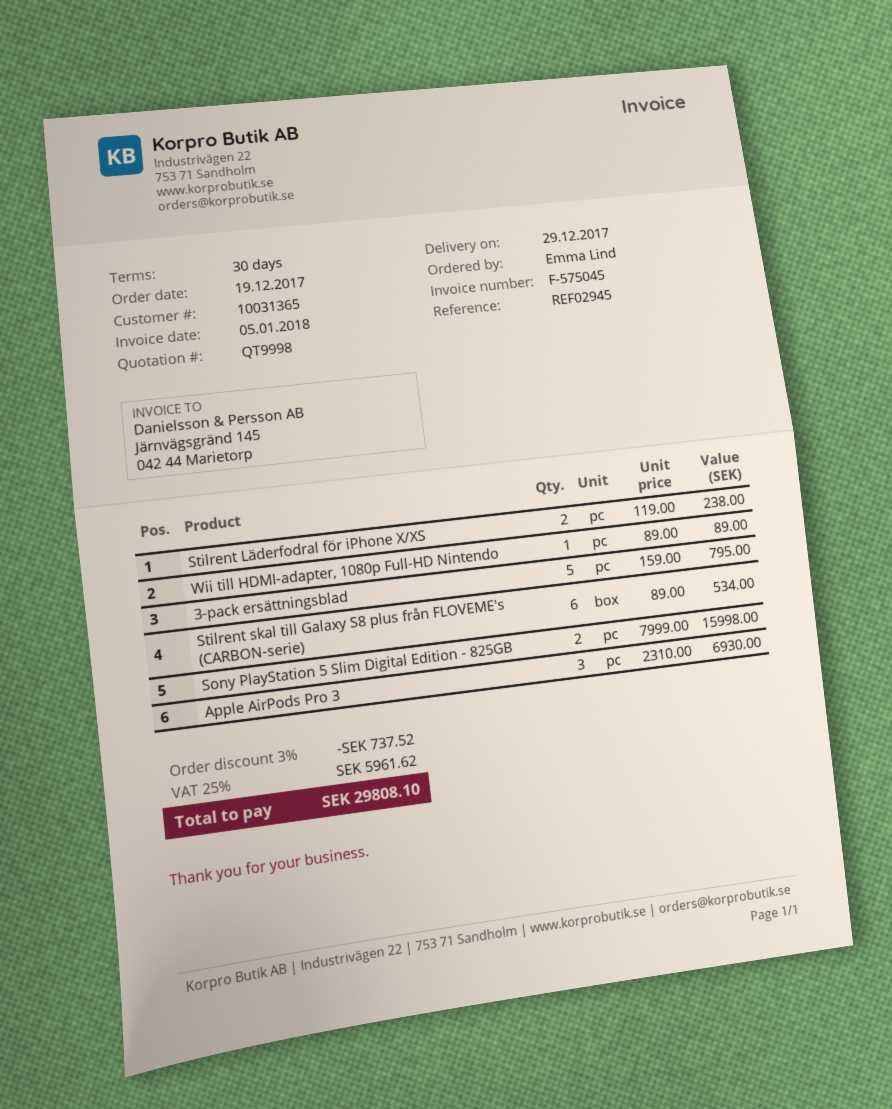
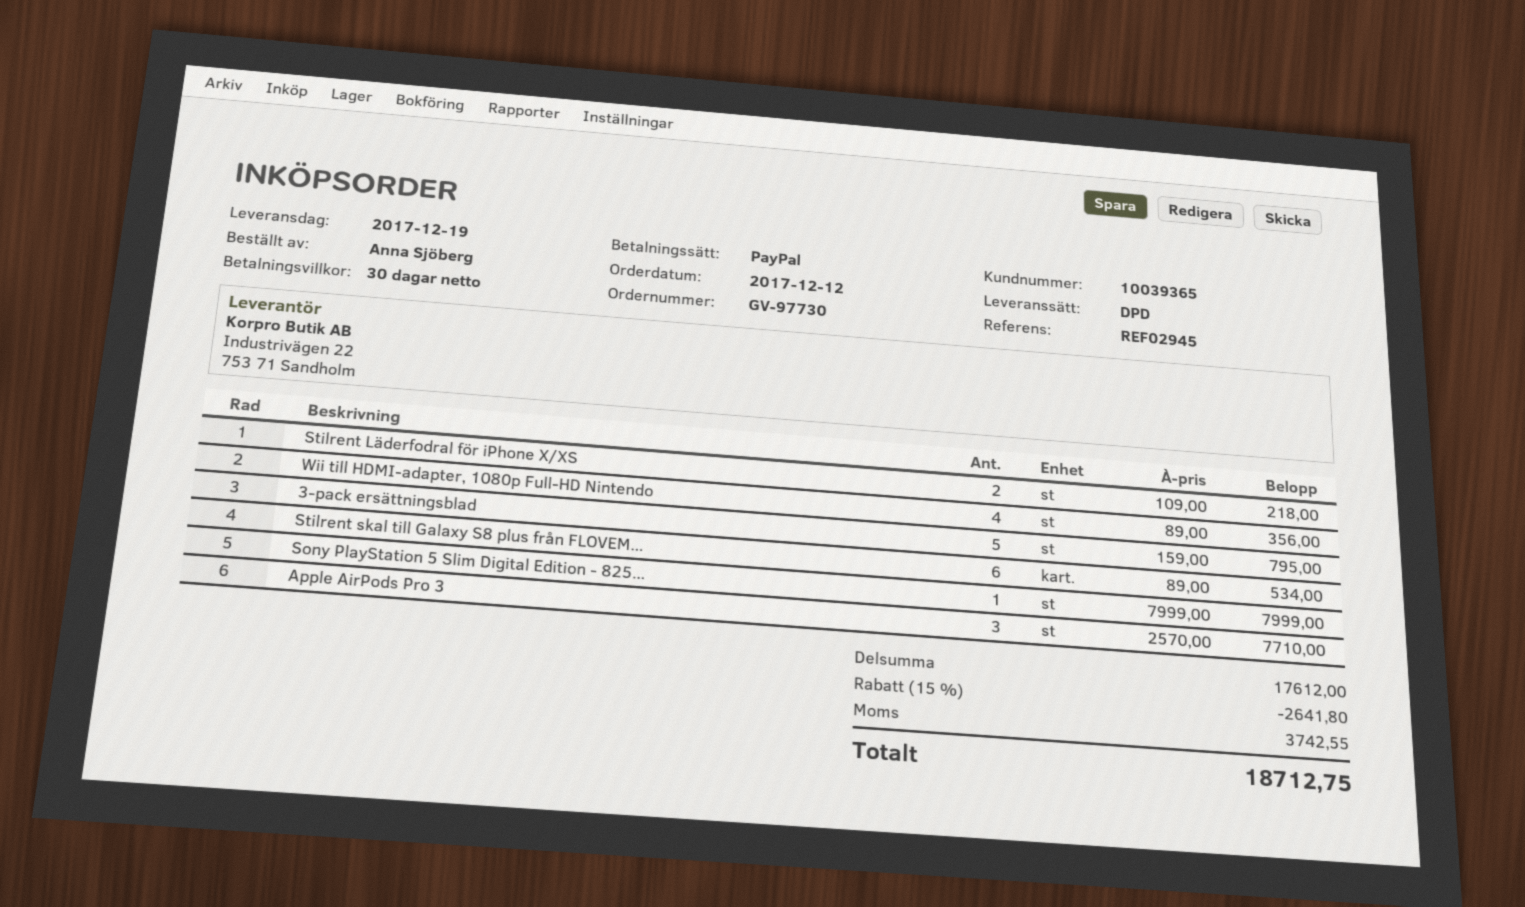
order date: 2017-12-19 -> 2017-12-12
delivery date: 2017-12-29 -> 2017-12-19
customer number: 10031365 -> 10039365
ordered by: Emma Lind -> Anna Sjöberg
Stilrent Läderfodral för iPhone X/XS: 2 x 119.00 = 238.00 -> 2 x 109.00 = 218.00
Wii till HDMI-adapter, 1080p Full-HD Nintendo: 1 x 89.00 = 89.00 -> 4 x 89.00 = 356.00
Sony PlayStation 5 Slim Digital Edition - 825GB: 2 x 7999.00 = 15998.00 -> 1 x 7999.00 = 7999.00
Apple AirPods Pro 3: 3 x 2310.00 = 6930.00 -> 3 x 2570.00 = 7710.00
discount: 3% = 737.52 -> 15% = 2641.80
tax: 5961.62 -> 3742.55
total: 29808.10 -> 18712.75

